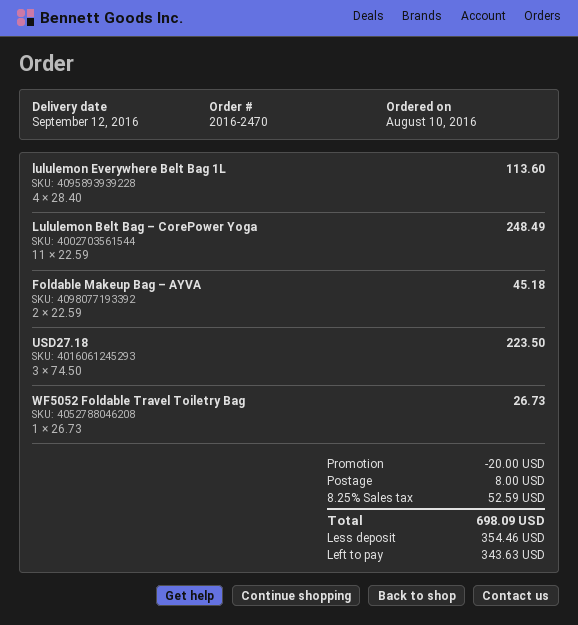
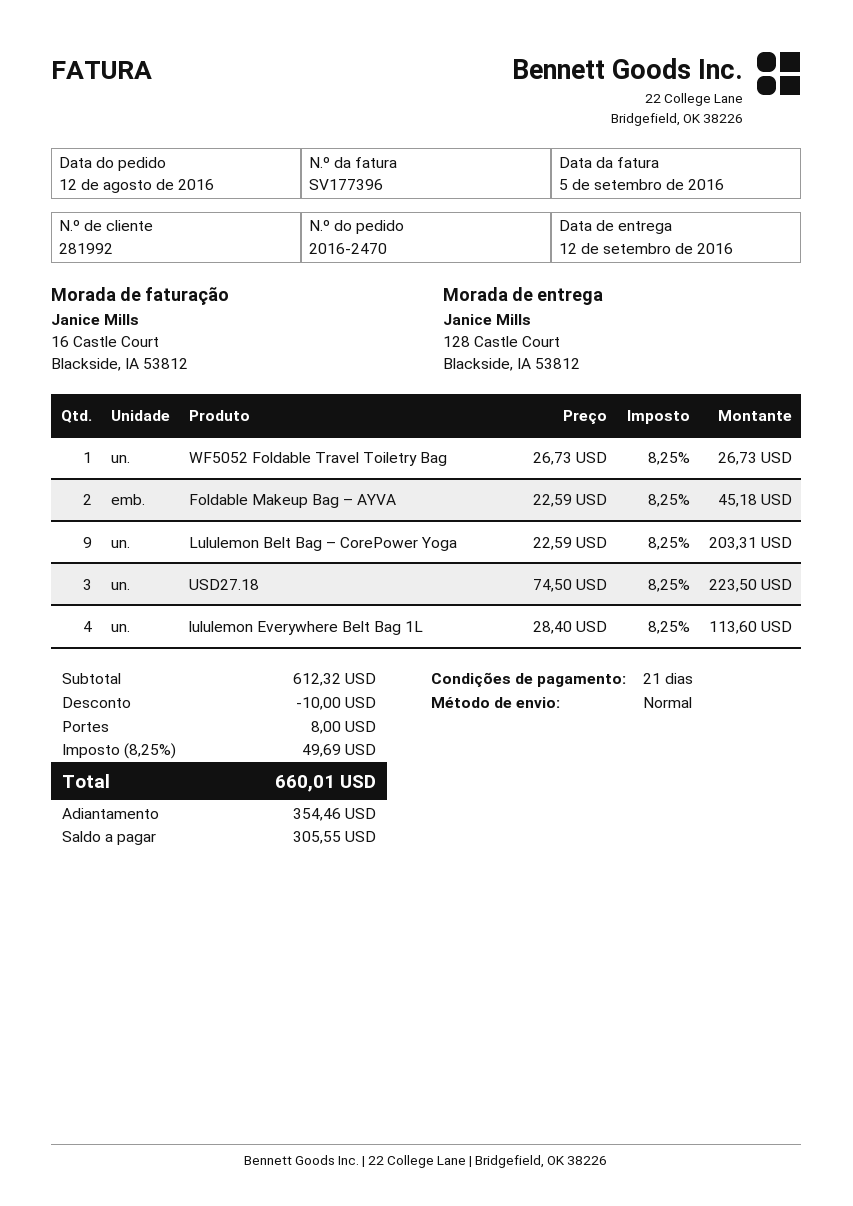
order date: 2016-08-10 -> 2016-08-12
Lululemon Belt Bag – CorePower Yoga: 11 x 22.59 = 248.49 -> 9 x 22.59 = 203.31
discount: 20.00 -> 10.00
tax: 8.25% = 52.59 -> 8.25% = 49.69
total: 698.09 -> 660.01
balance: 343.63 -> 305.55

